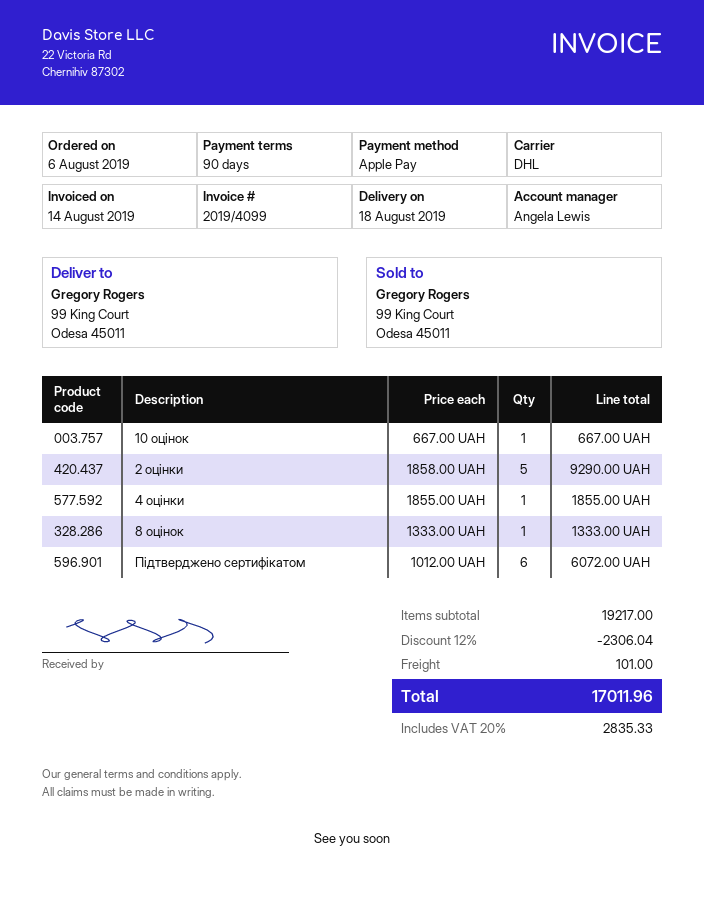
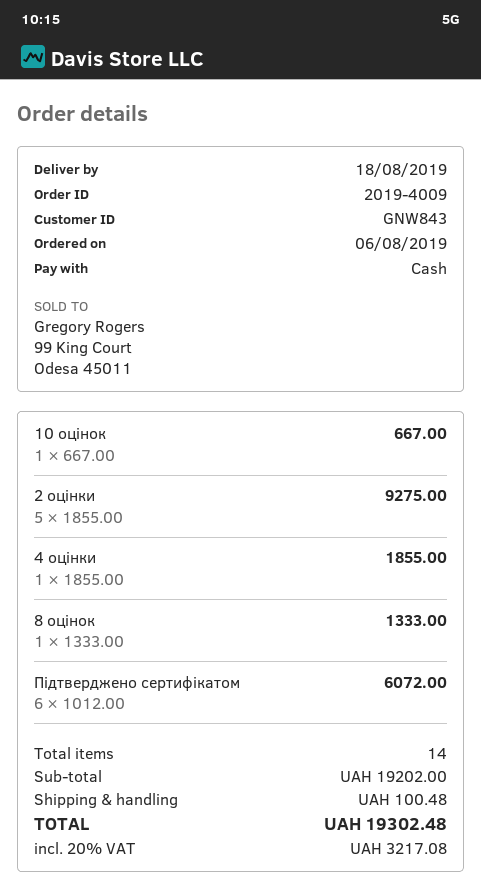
payment method: Apple Pay -> cash
2 оцінки: 5 x 1858.00 = 9290.00 -> 5 x 1855.00 = 9275.00
subtotal: 19217.00 -> 19202.00
discount: 12% = 2306.04 -> none
shipping: 101.00 -> 100.48
tax: 20% = 2835.33 -> 20% = 3217.08
total: 17011.96 -> 19302.48

